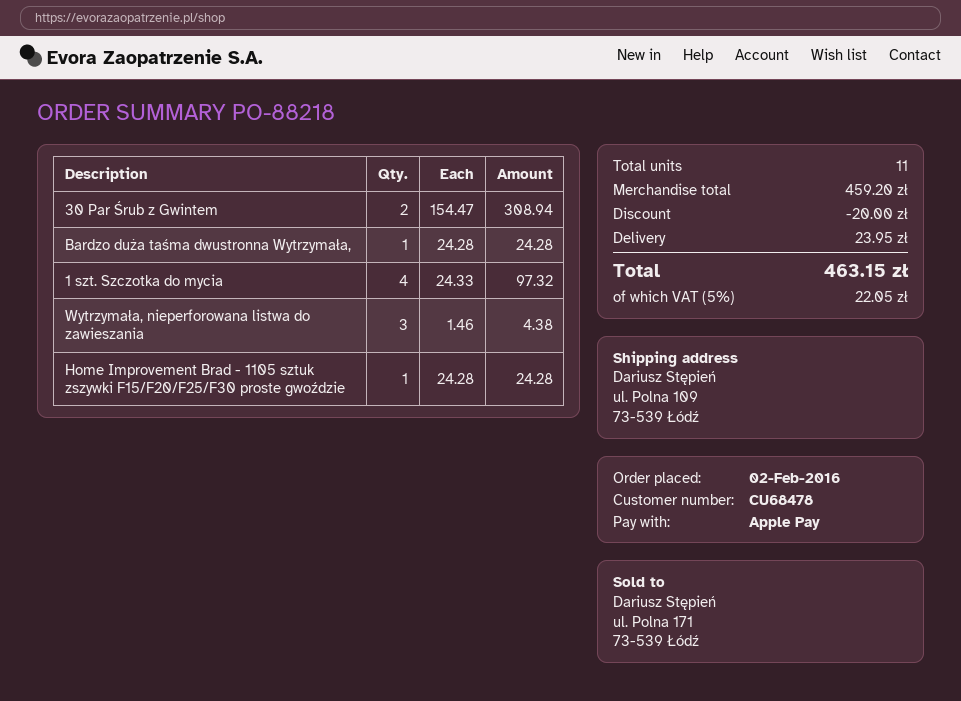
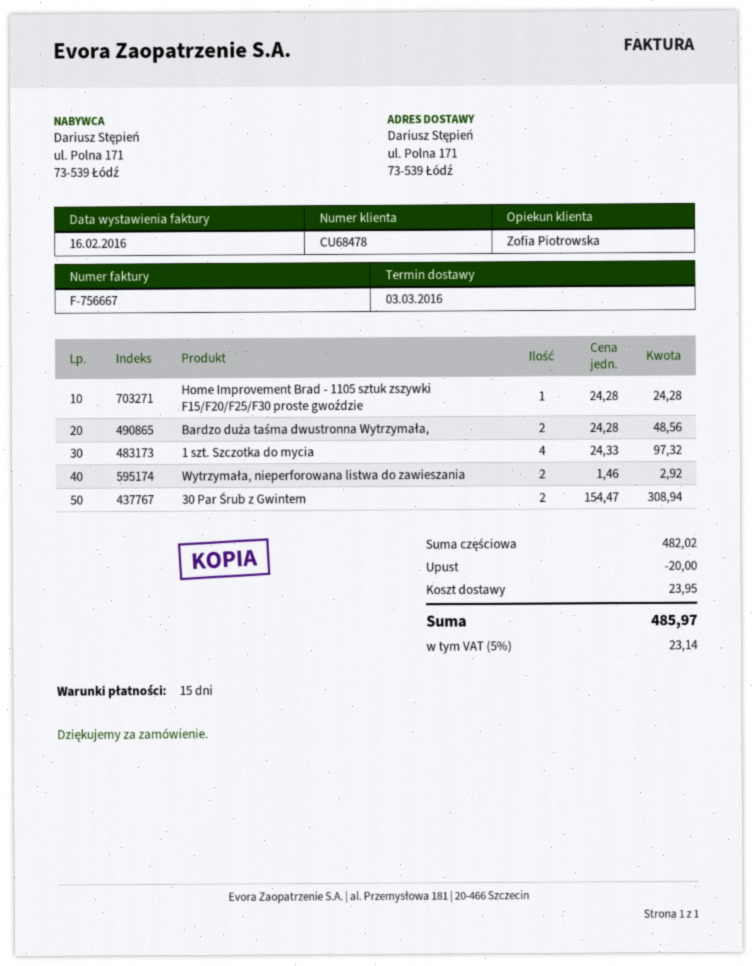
ship to: ul. Polna 109, 73-539 Łódź -> ul. Polna 171, 73-539 Łódź
Bardzo duża taśma dwustronna Wytrzymała,: 1 x 24.28 = 24.28 -> 2 x 24.28 = 48.56
Wytrzymała, nieperforowana listwa do zawieszania: 3 x 1.46 = 4.38 -> 2 x 1.46 = 2.92
subtotal: 459.20 -> 482.02
tax: 5% = 22.05 -> 5% = 23.14
total: 463.15 -> 485.97

